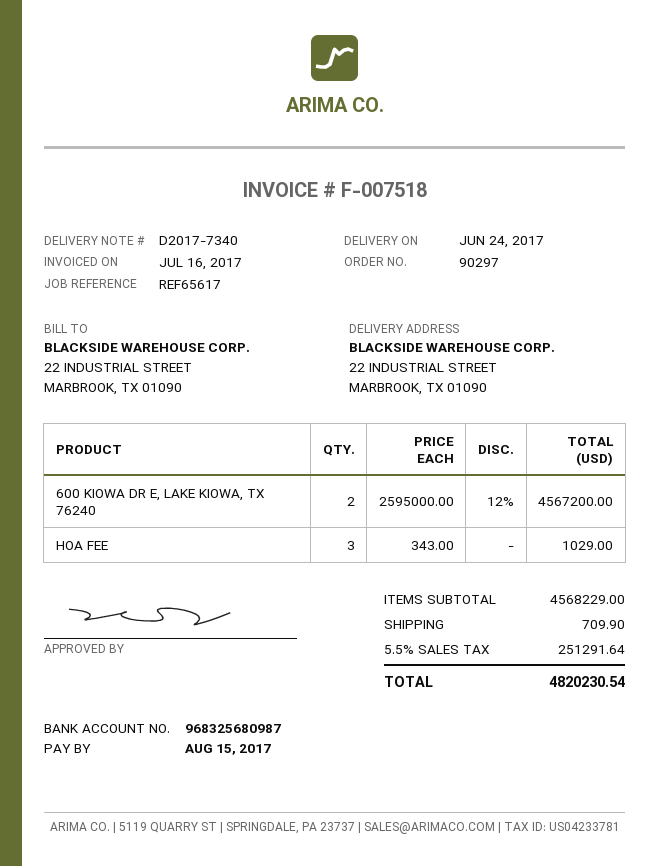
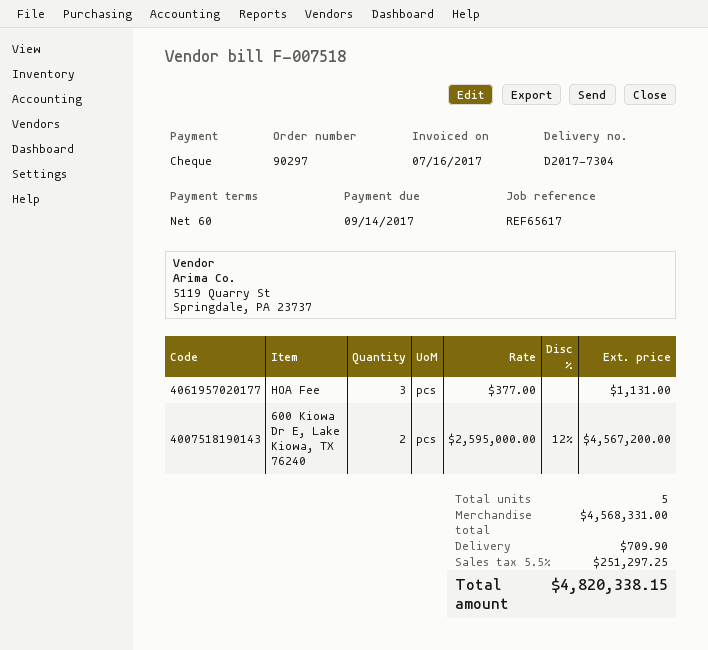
delivery note number: D2017-7340 -> D2017-7304
due date: 2017-08-15 -> 2017-09-14
HOA FEE: 3 x 343.00 = 1029.00 -> 3 x 377.00 = 1131.00
subtotal: 4568229.00 -> 4568331.00
tax: 5.5% = 251291.64 -> 5.5% = 251297.25
total: 4820230.54 -> 4820338.15

